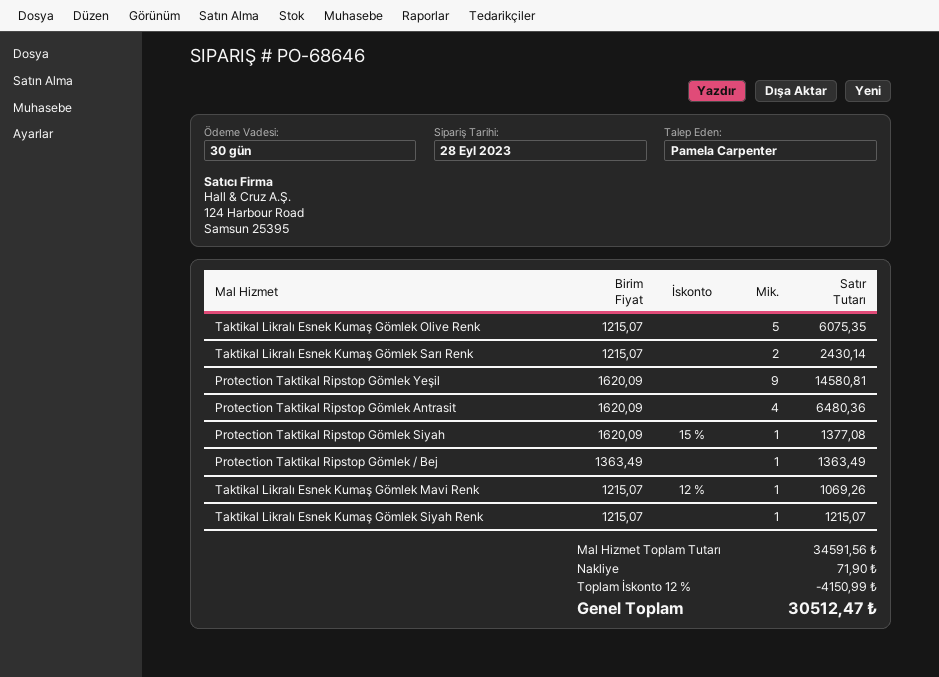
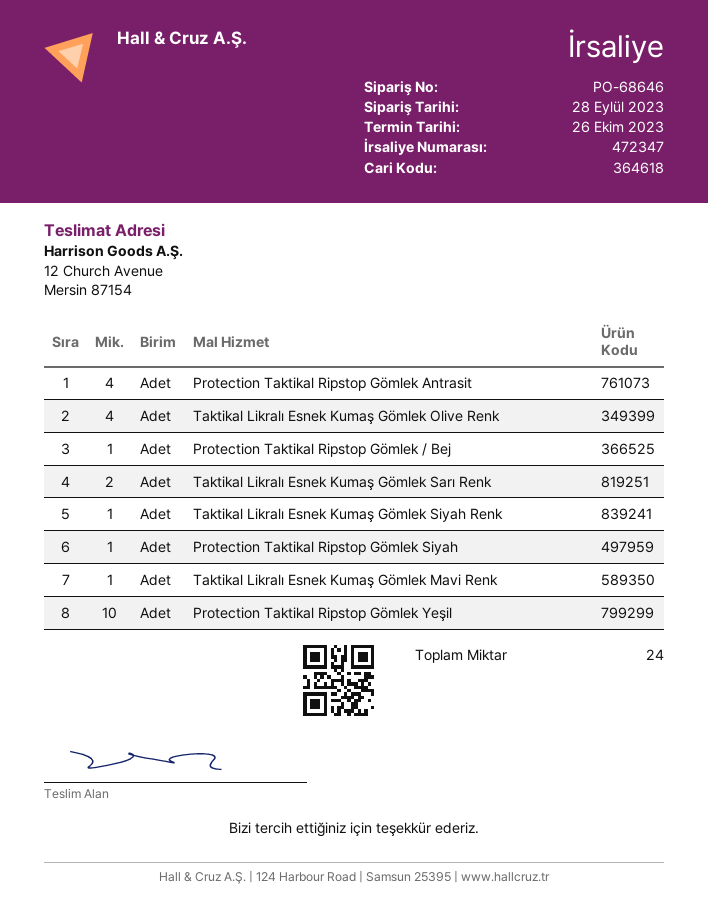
Taktikal Likralı Esnek Kumaş Gömlek Olive Renk: 5 -> 4
Protection Taktikal Ripstop Gömlek Yeşil: 9 -> 10

